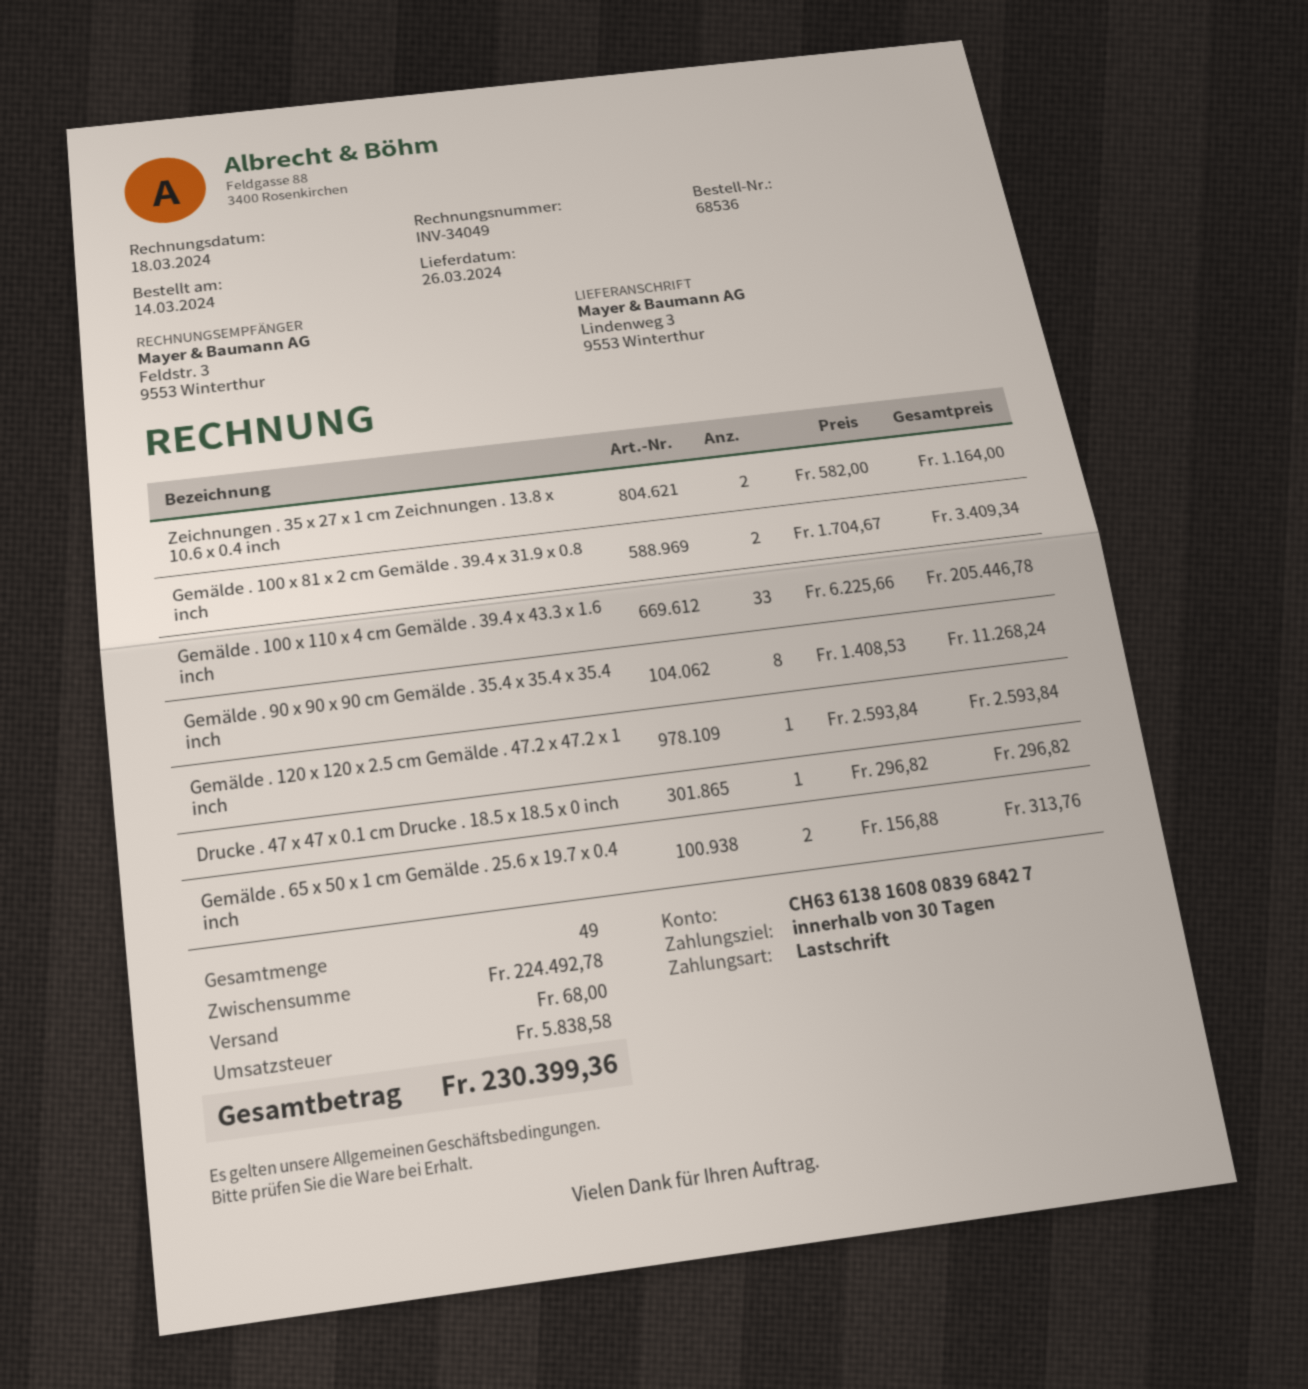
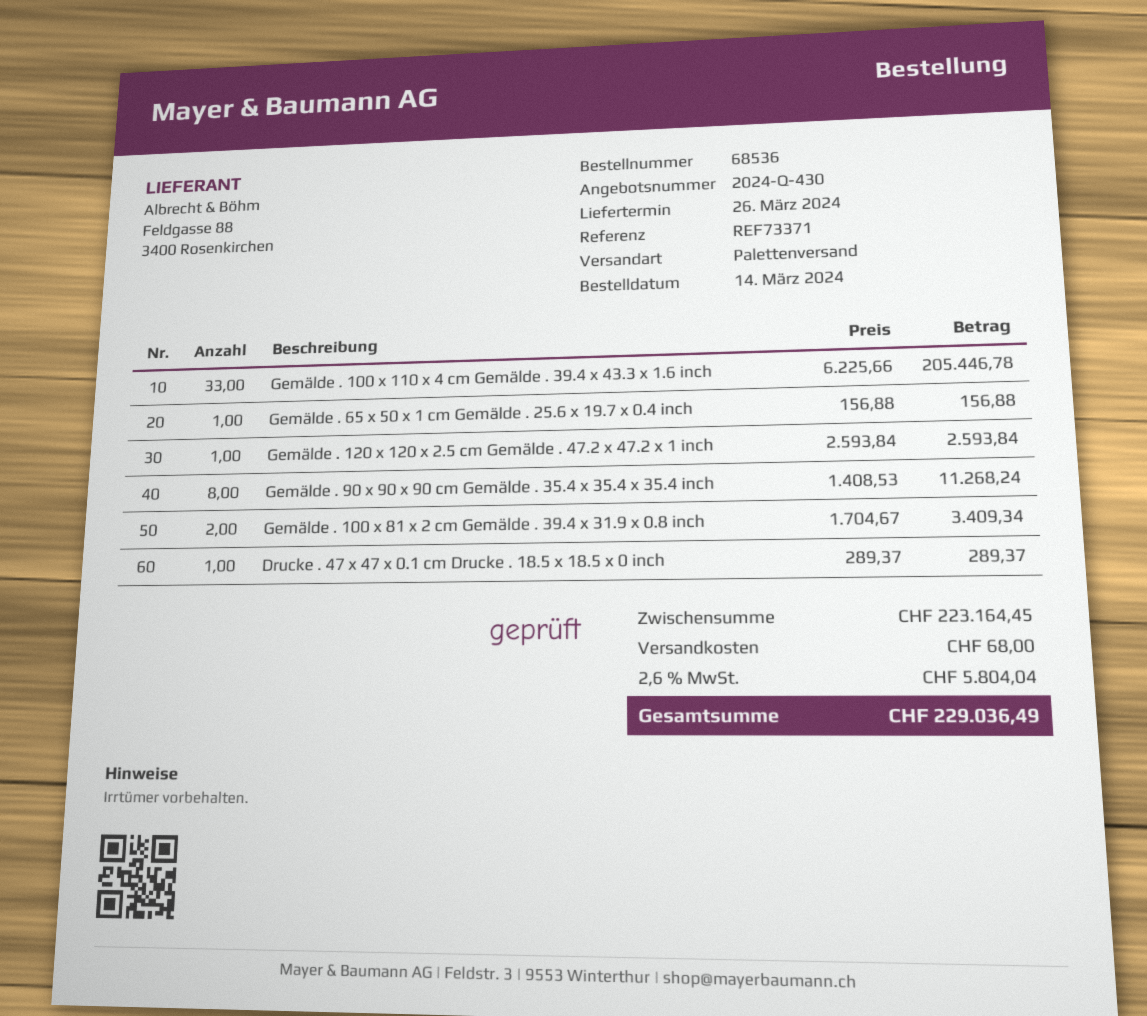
Zeichnungen . 35 x 27 x 1 cm Zeichnungen . 13.8 x 10.6 x 0.4 inch: 2 x 582.00 = 1164.00 -> none
Drucke . 47 x 47 x 0.1 cm Drucke . 18.5 x 18.5 x 0 inch: 1 x 296.82 = 296.82 -> 1 x 289.37 = 289.37
Gemälde . 65 x 50 x 1 cm Gemälde . 25.6 x 19.7 x 0.4 inch: 2 x 156.88 = 313.76 -> 1 x 156.88 = 156.88
subtotal: 224492.78 -> 223164.45
tax: 5838.58 -> 5804.04
total: 230399.36 -> 229036.49

